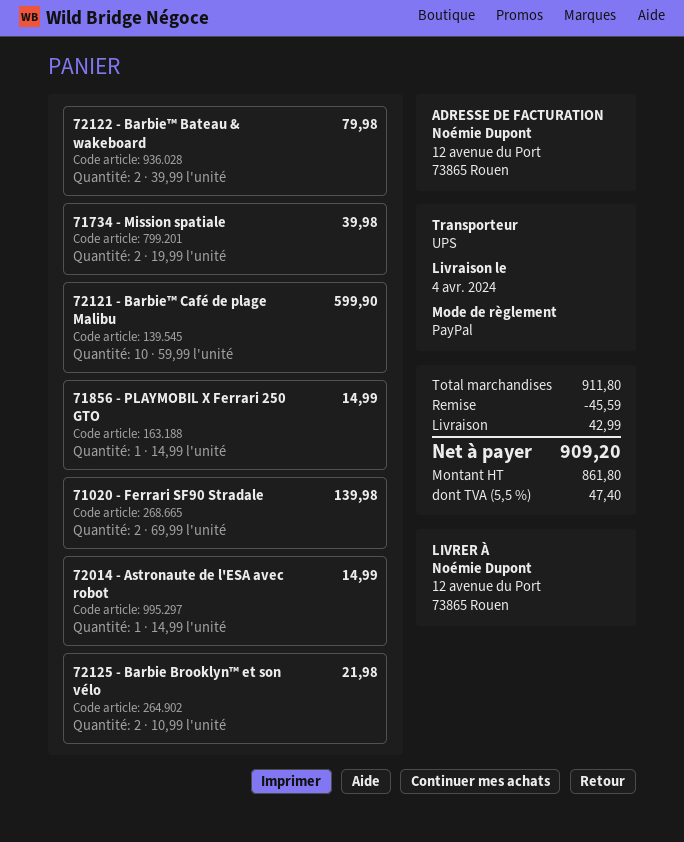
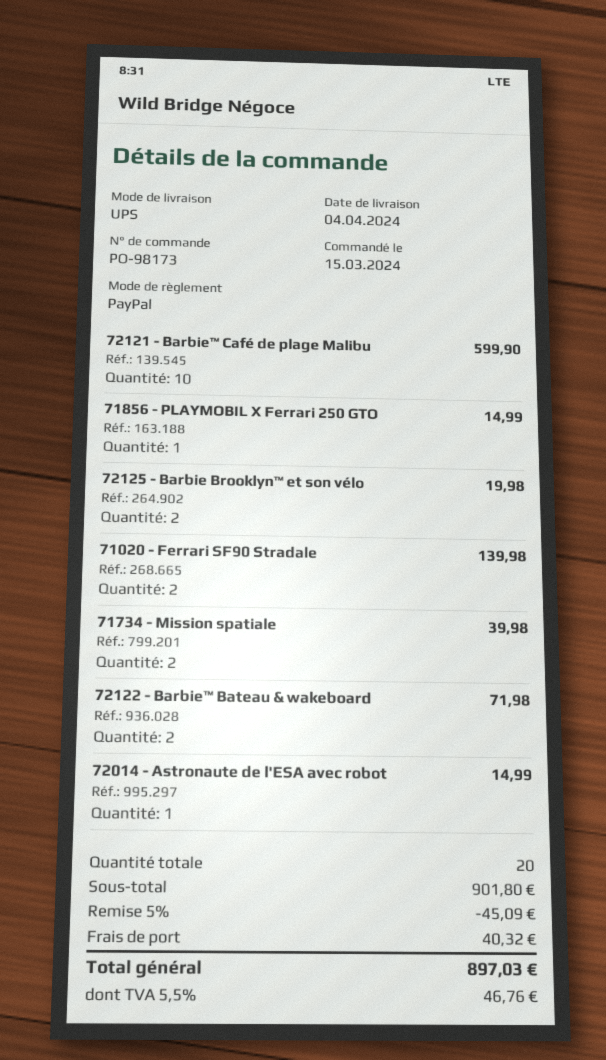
72122 - Barbie™ Bateau & wakeboard: 2 for 79.98 -> 2 for 71.98
72125 - Barbie Brooklyn™ et son vélo: 2 for 21.98 -> 2 for 19.98
subtotal: 911.80 -> 901.80
discount: 45.59 -> 45.09
shipping: 42.99 -> 40.32
tax: 5.5% = 47.40 -> 5.5% = 46.76
total: 909.20 -> 897.03

